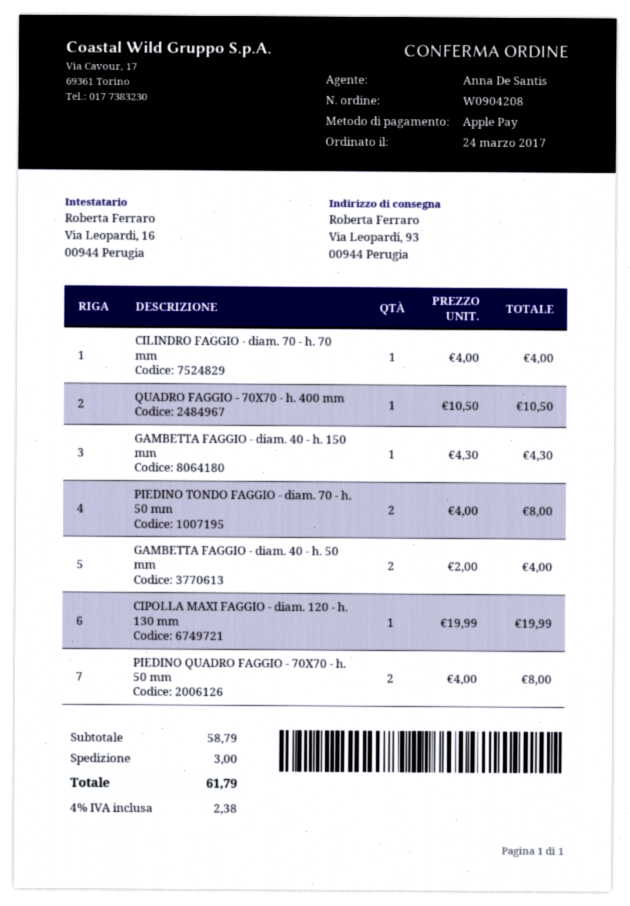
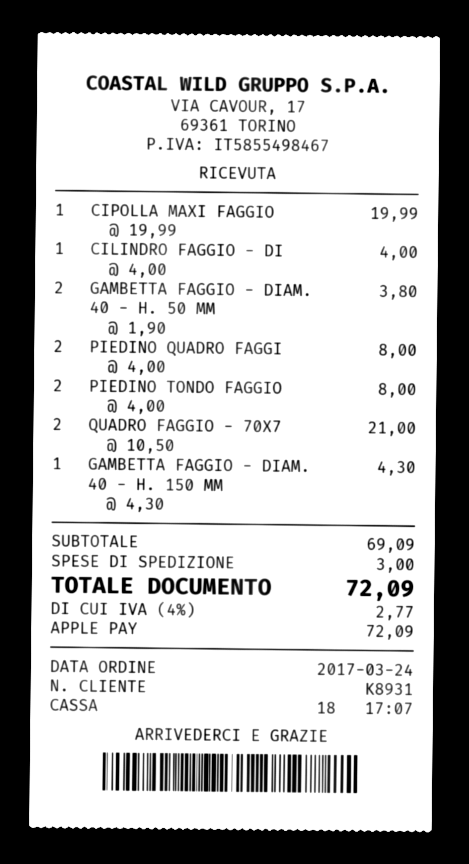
QUADRO FAGGIO - 70X70 - h. 400 mm: 1 x 10.50 = 10.50 -> 2 x 10.50 = 21.00
GAMBETTA FAGGIO - diam. 40 - h. 50 mm: 2 x 2.00 = 4.00 -> 2 x 1.90 = 3.80
subtotal: 58.79 -> 69.09
tax: 4% = 2.38 -> 4% = 2.77
total: 61.79 -> 72.09

